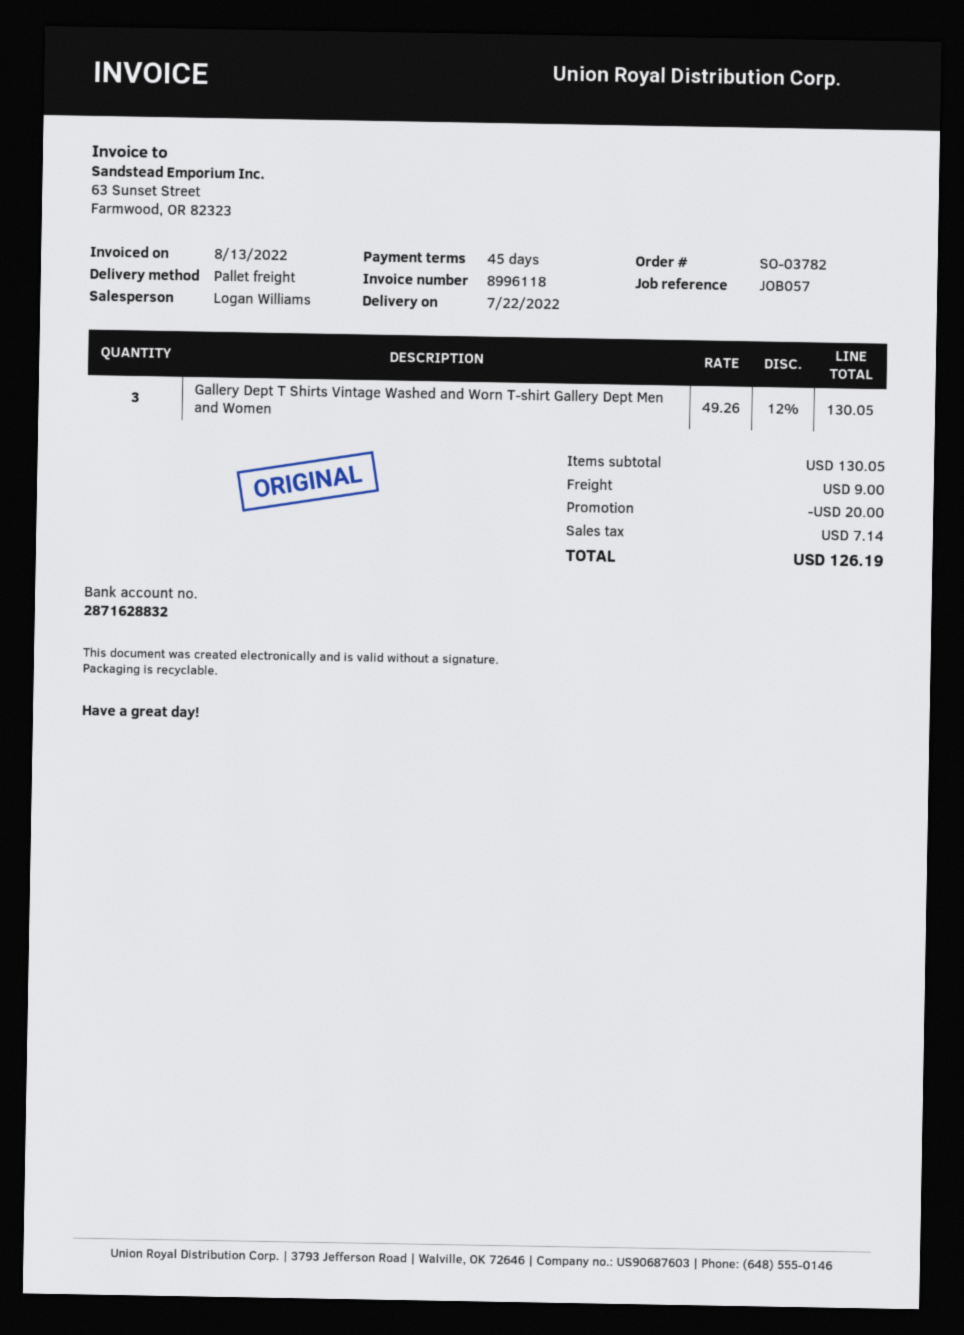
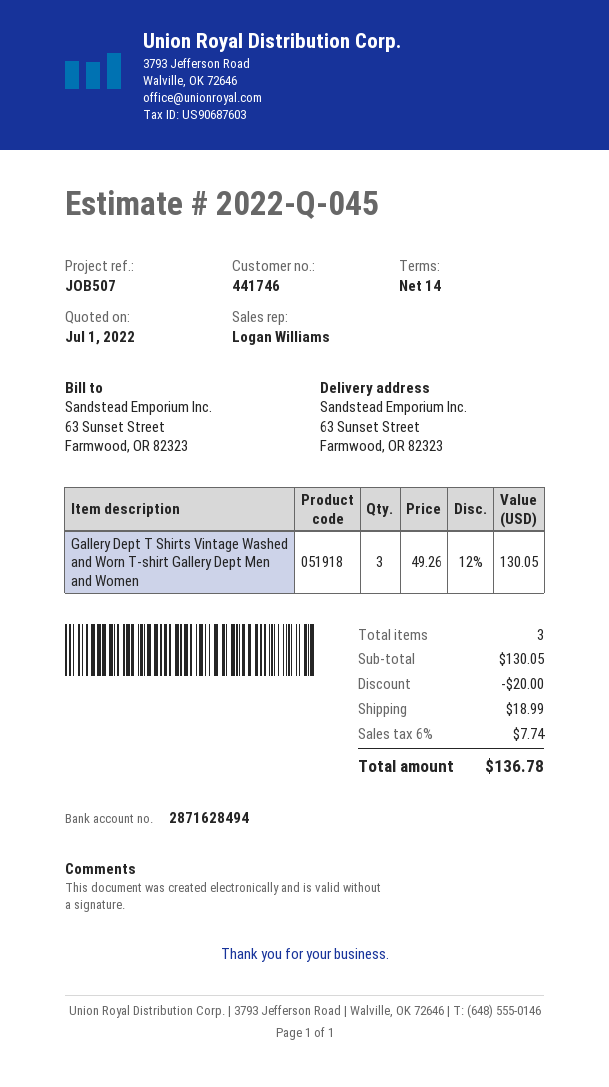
payment terms: 45 days -> 14 days
reference: JOB057 -> JOB507
bank account: 2871628832 -> 2871628494
shipping: 9.00 -> 18.99
tax: 7.14 -> 7.74
total: 126.19 -> 136.78

